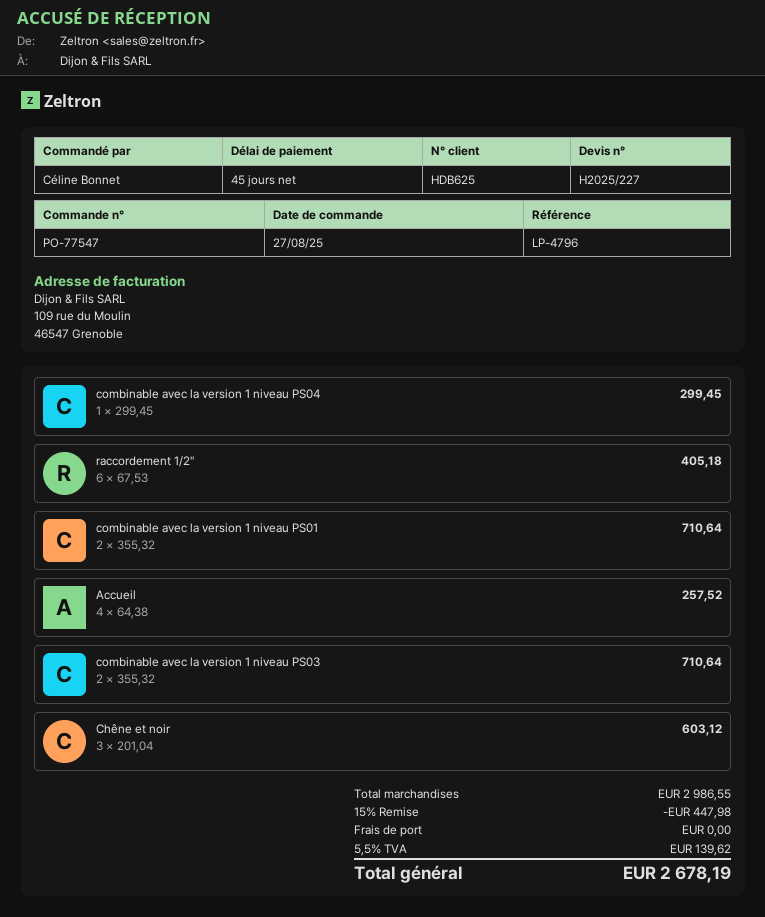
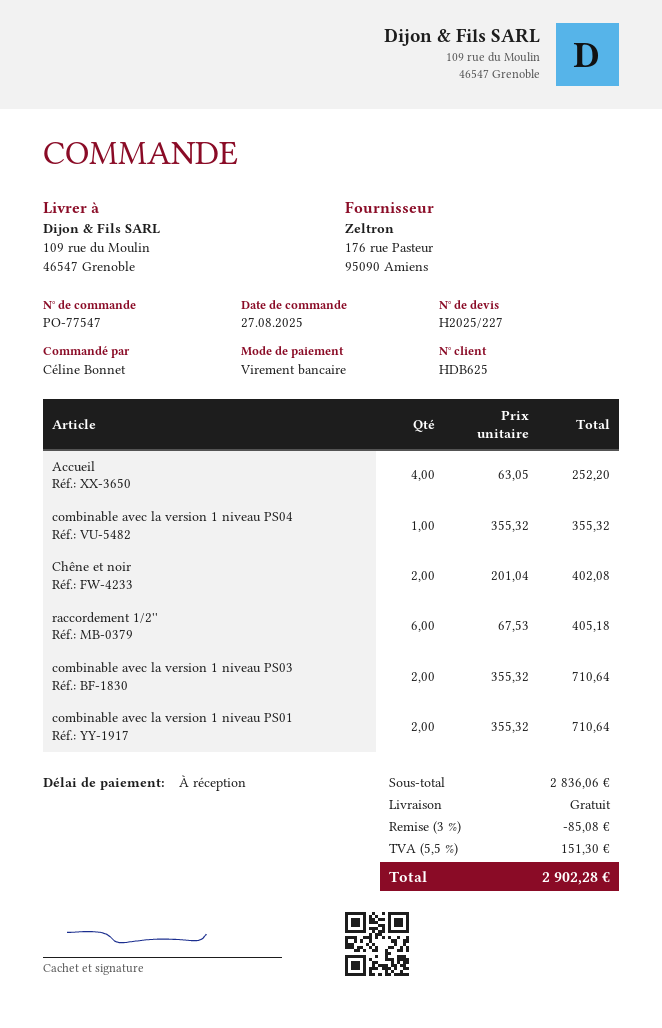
payment terms: 45 days -> on receipt
combinable avec la version 1 niveau PS04: 1 x 299.45 = 299.45 -> 1 x 355.32 = 355.32
Accueil: 4 x 64.38 = 257.52 -> 4 x 63.05 = 252.20
Chêne et noir: 3 x 201.04 = 603.12 -> 2 x 201.04 = 402.08
subtotal: 2986.55 -> 2836.06
discount: 15% = 447.98 -> 3% = 85.08
tax: 5.5% = 139.62 -> 5.5% = 151.30
total: 2678.19 -> 2902.28

